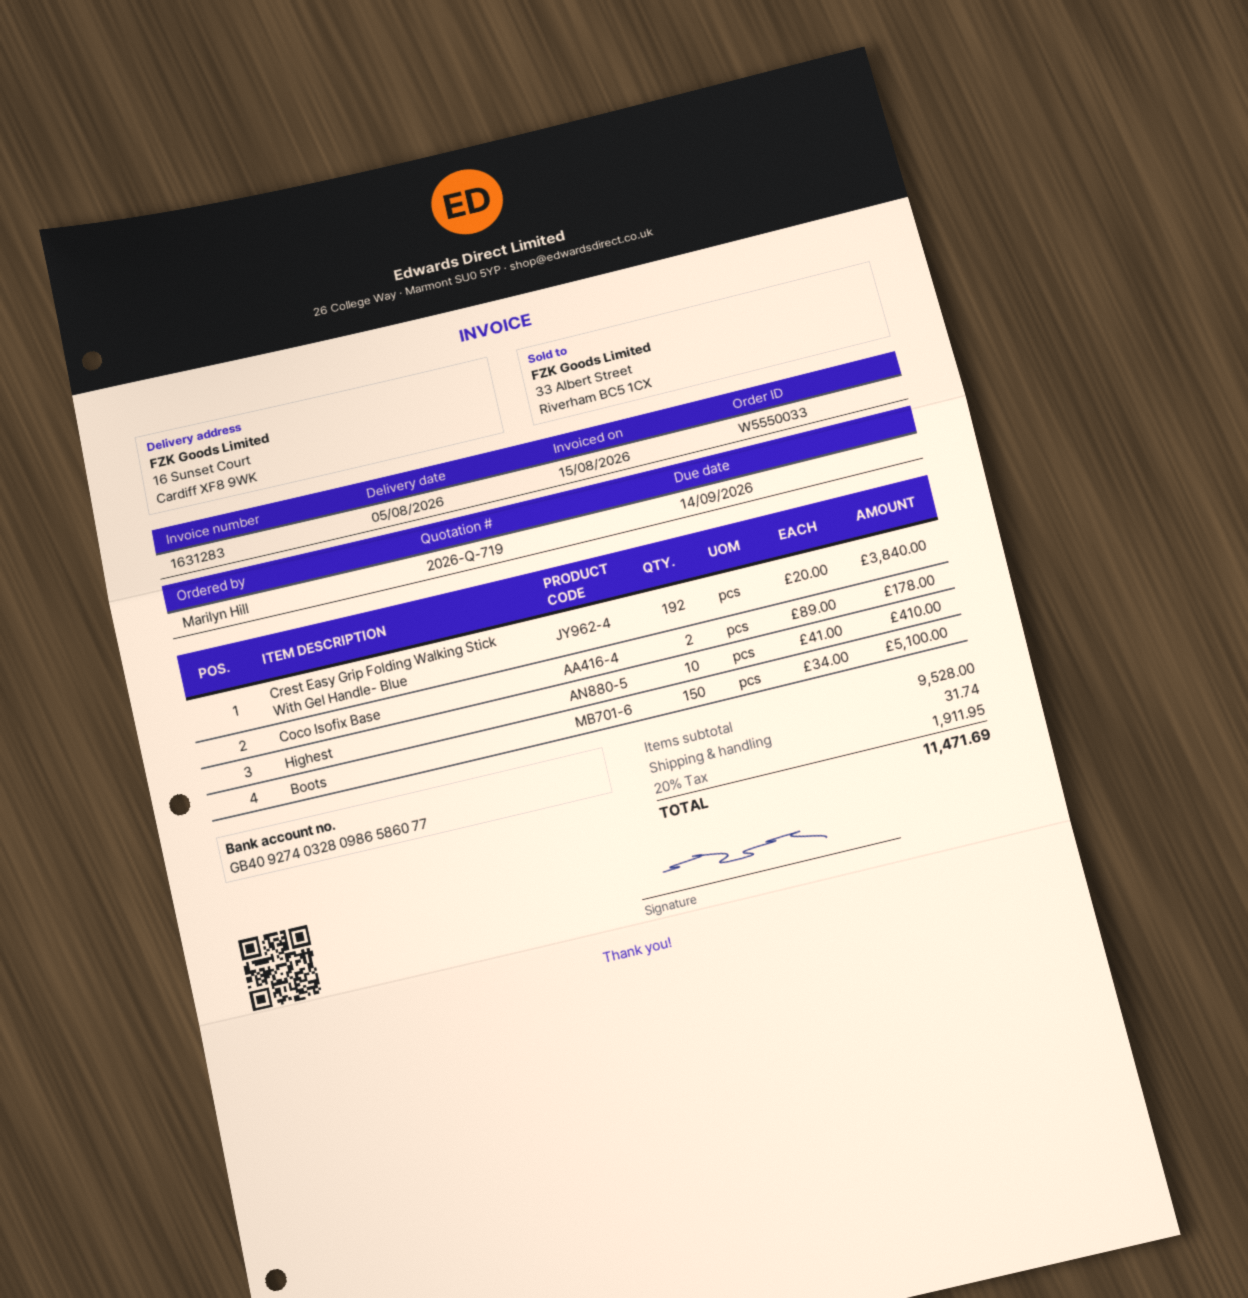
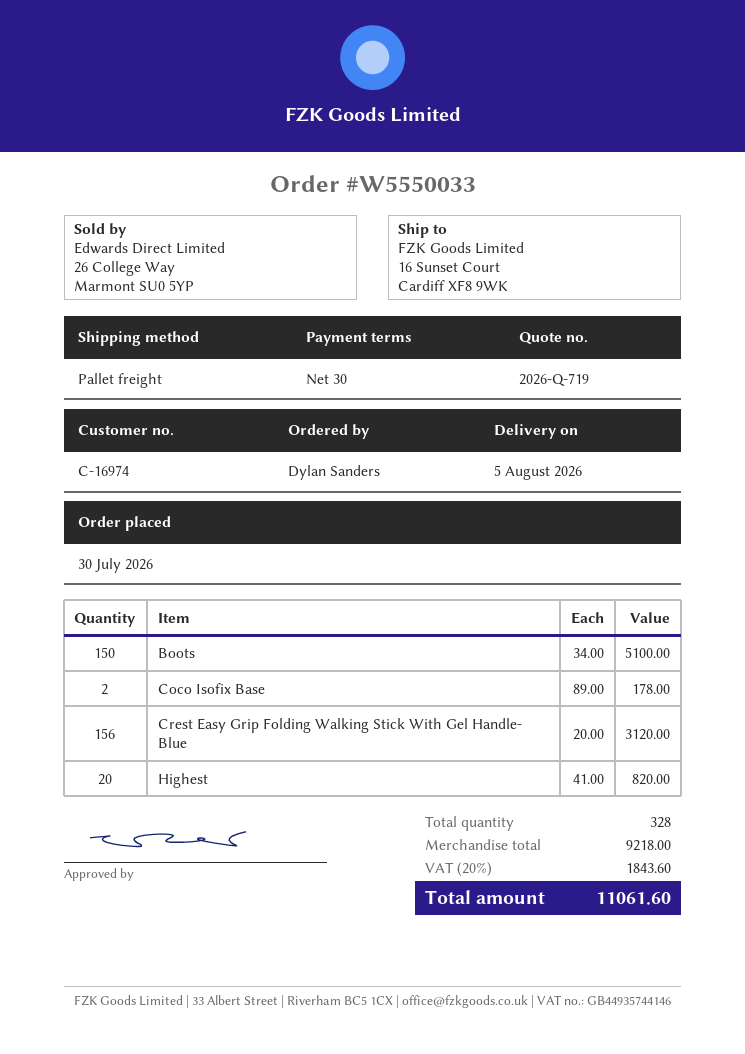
ordered by: Marilyn Hill -> Dylan Sanders
Crest Easy Grip Folding Walking Stick With Gel Handle- Blue: 192 x 20.00 = 3840.00 -> 156 x 20.00 = 3120.00
Highest: 10 x 41.00 = 410.00 -> 20 x 41.00 = 820.00
subtotal: 9528.00 -> 9218.00
shipping: 31.74 -> none
tax: 20% = 1911.95 -> 20% = 1843.60
total: 11471.69 -> 11061.60

